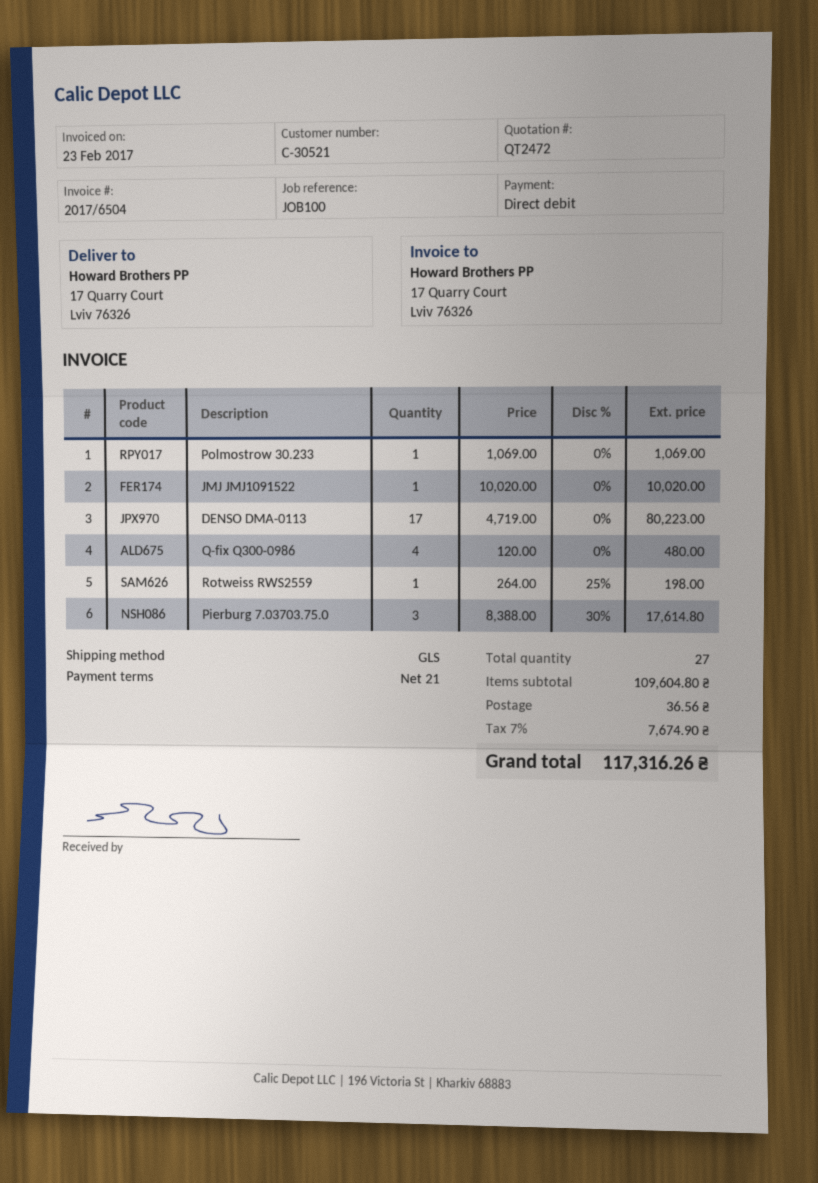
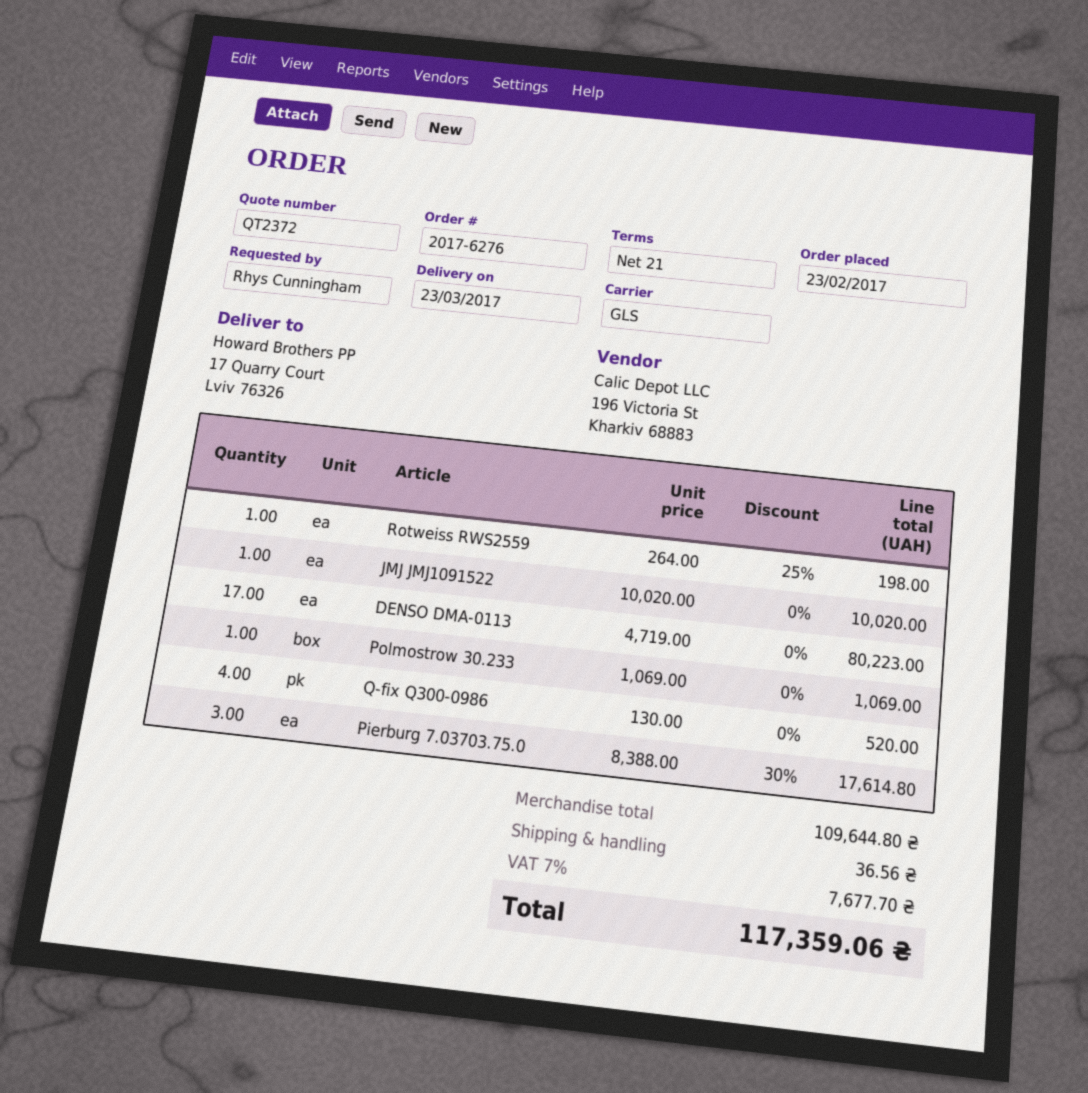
quote number: QT2472 -> QT2372
Q-fix Q300-0986: 4 x 120.00 = 480.00 -> 4 x 130.00 = 520.00
subtotal: 109604.80 -> 109644.80
tax: 7% = 7674.90 -> 7% = 7677.70
total: 117316.26 -> 117359.06

